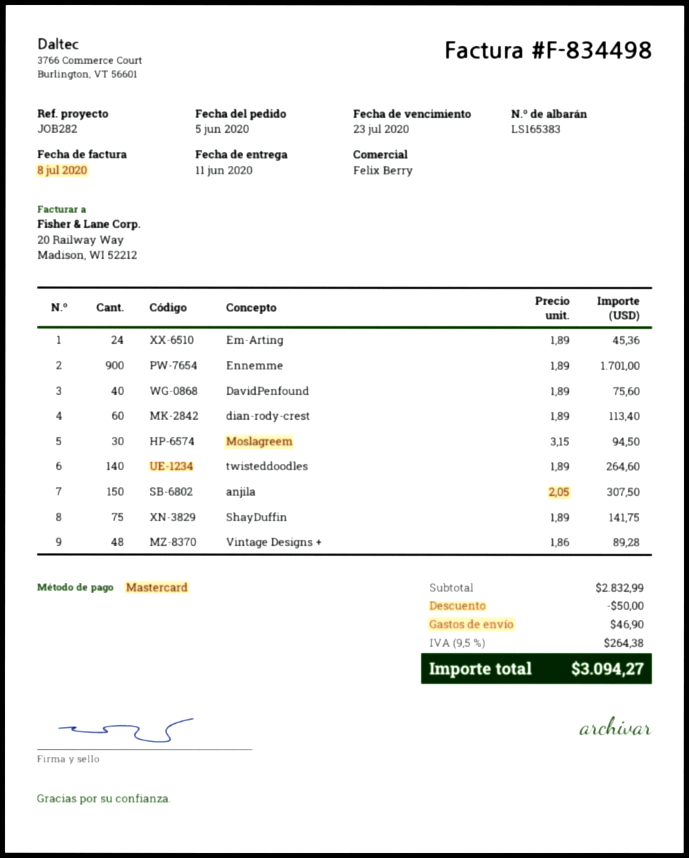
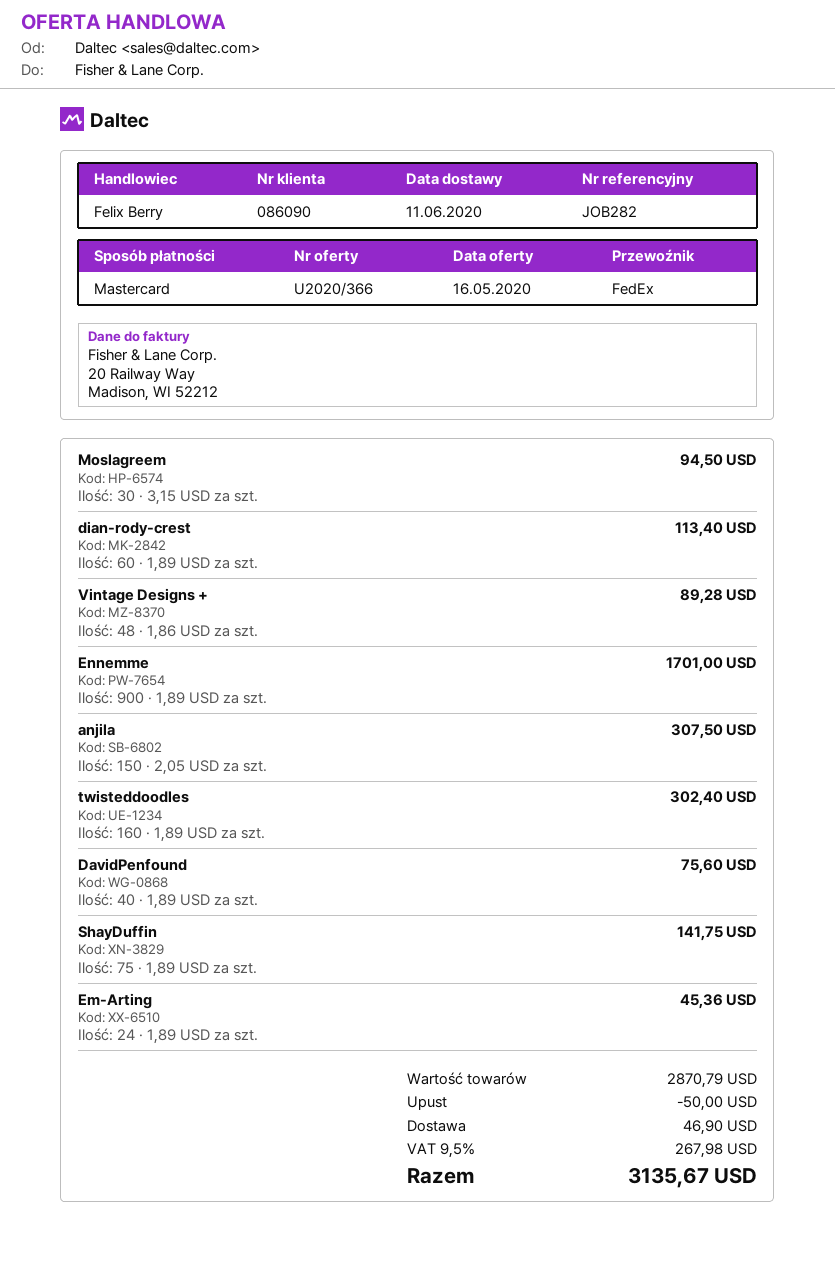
twisteddoodles: 140 x 1.89 = 264.60 -> 160 x 1.89 = 302.40
subtotal: 2832.99 -> 2870.79
tax: 9.5% = 264.38 -> 9.5% = 267.98
total: 3094.27 -> 3135.67

